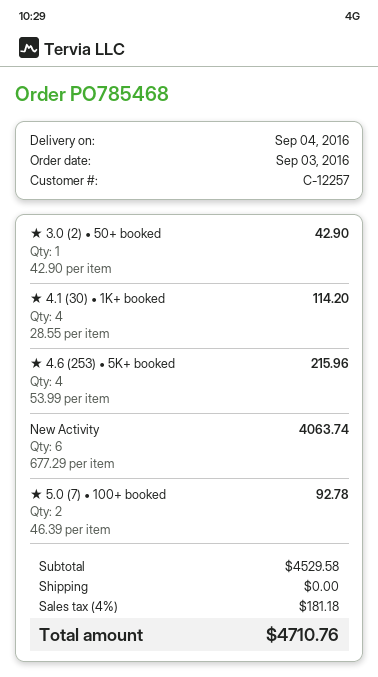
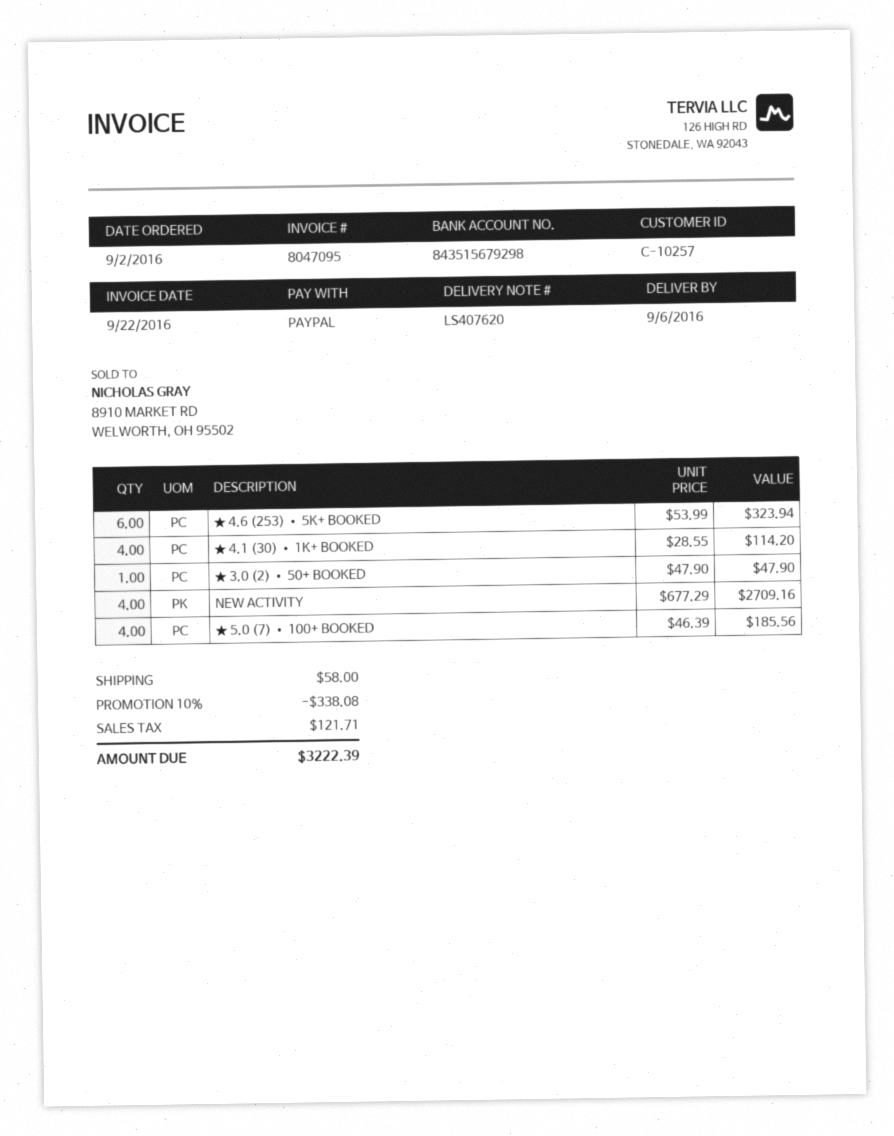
order date: 2016-09-03 -> 2016-09-02
delivery date: 2016-09-04 -> 2016-09-06
customer number: C-12257 -> C-10257
★ 3.0 (2) • 50+ booked: 1 x 42.90 = 42.90 -> 1 x 47.90 = 47.90
★ 4.6 (253) • 5K+ booked: 4 x 53.99 = 215.96 -> 6 x 53.99 = 323.94
New Activity: 6 x 677.29 = 4063.74 -> 4 x 677.29 = 2709.16
★ 5.0 (7) • 100+ booked: 2 x 46.39 = 92.78 -> 4 x 46.39 = 185.56
discount: none -> 10% = 338.08
shipping: 0.00 -> 58.00
tax: 181.18 -> 121.71
total: 4710.76 -> 3222.39

